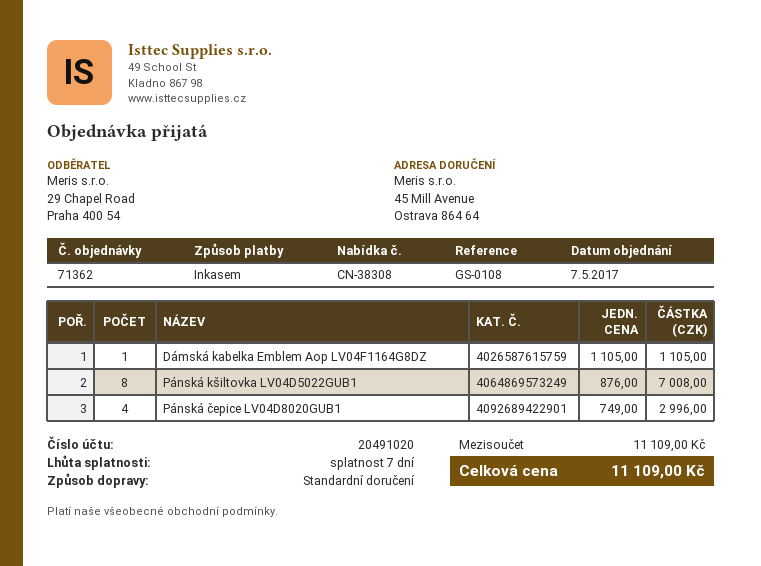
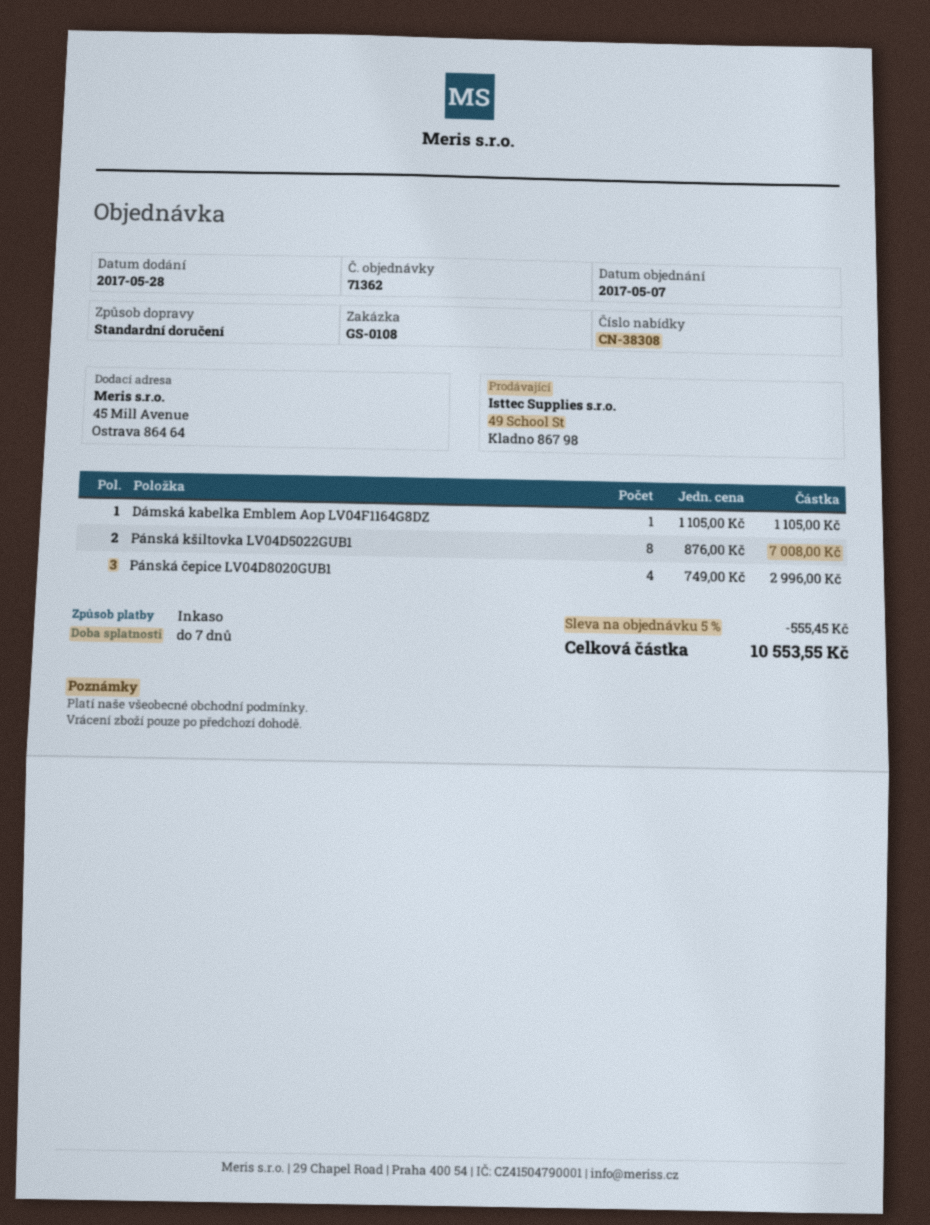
discount: none -> 5% = 555.45
total: 11109.00 -> 10553.55

